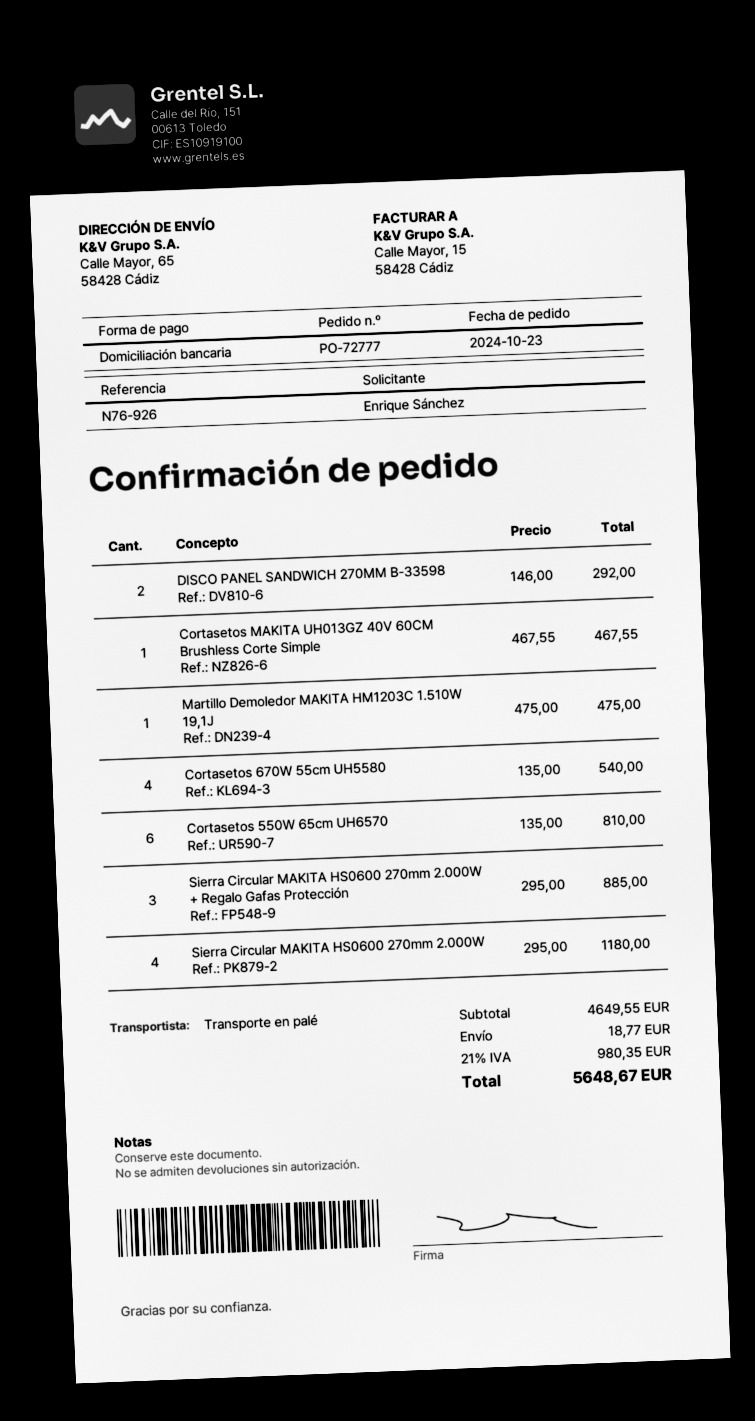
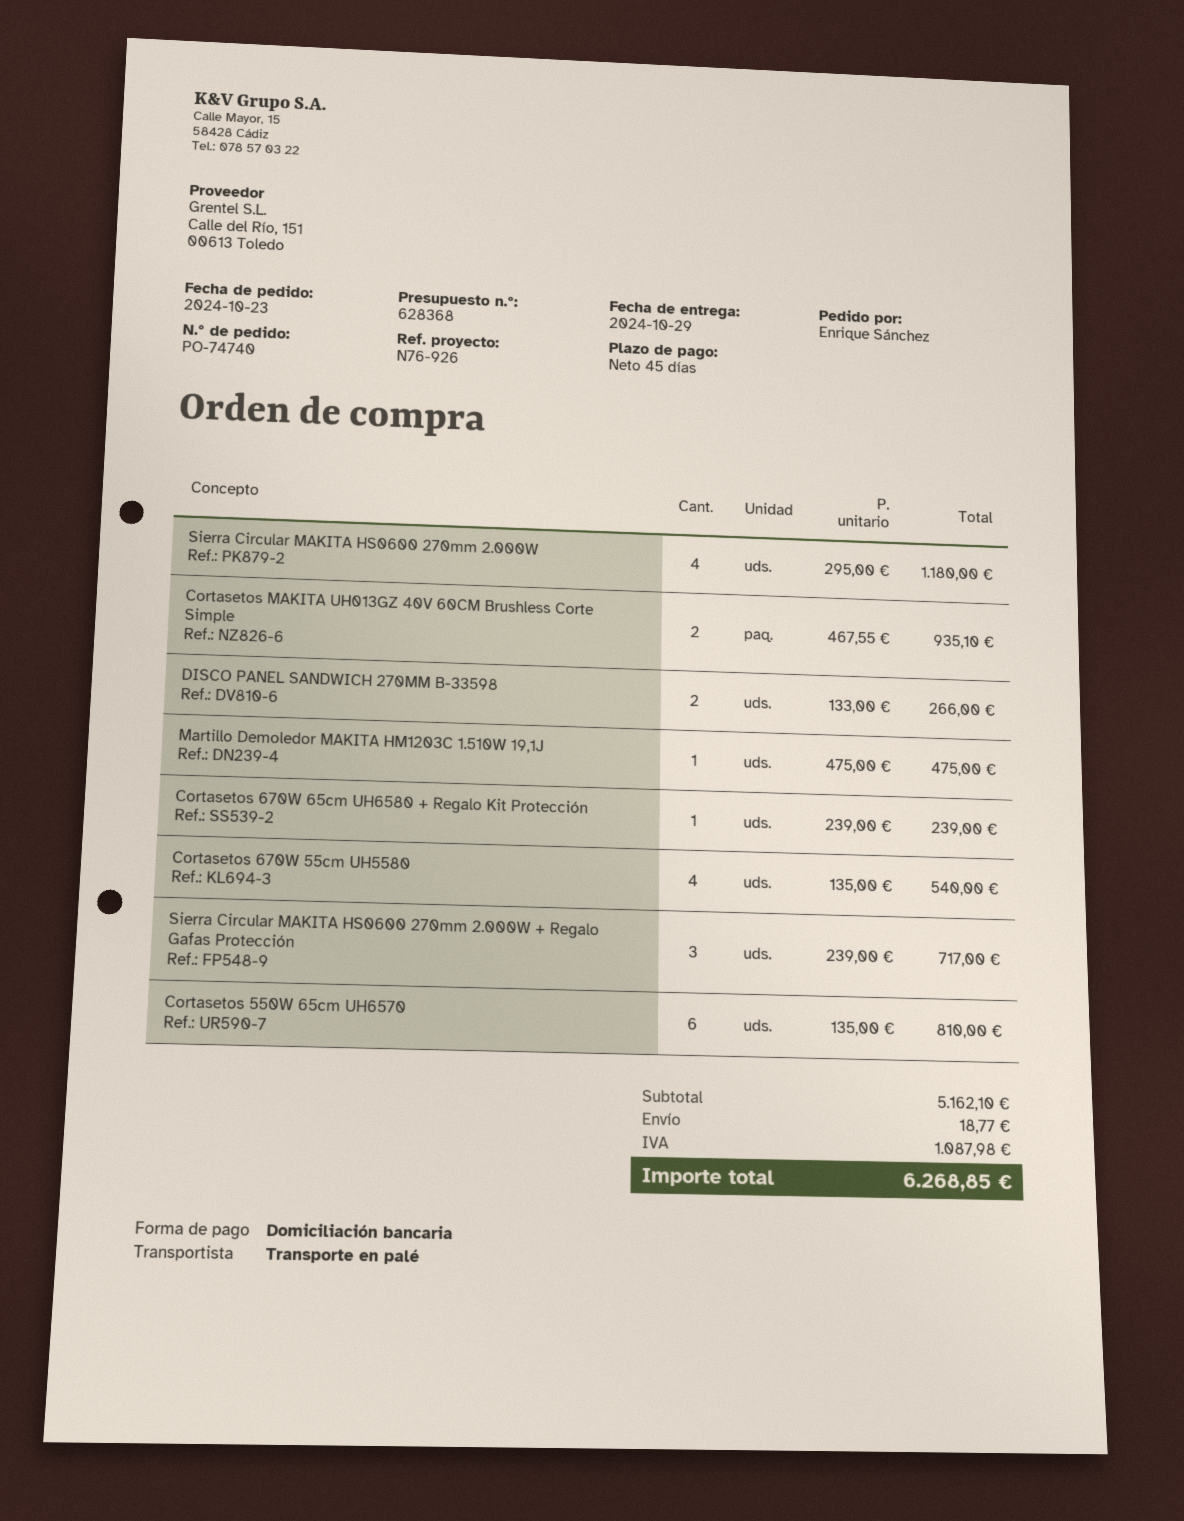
order number: PO-72777 -> PO-74740
DISCO PANEL SANDWICH 270MM B-33598: 2 x 146.00 = 292.00 -> 2 x 133.00 = 266.00
Cortasetos MAKITA UH013GZ 40V 60CM Brushless Corte Simple: 1 x 467.55 = 467.55 -> 2 x 467.55 = 935.10
Sierra Circular MAKITA HS0600 270mm 2.000W + Regalo Gafas Protección: 3 x 295.00 = 885.00 -> 3 x 239.00 = 717.00
Cortasetos 670W 65cm UH6580 + Regalo Kit Protección: none -> 1 x 239.00 = 239.00
subtotal: 4649.55 -> 5162.10
tax: 980.35 -> 1087.98
total: 5648.67 -> 6268.85

